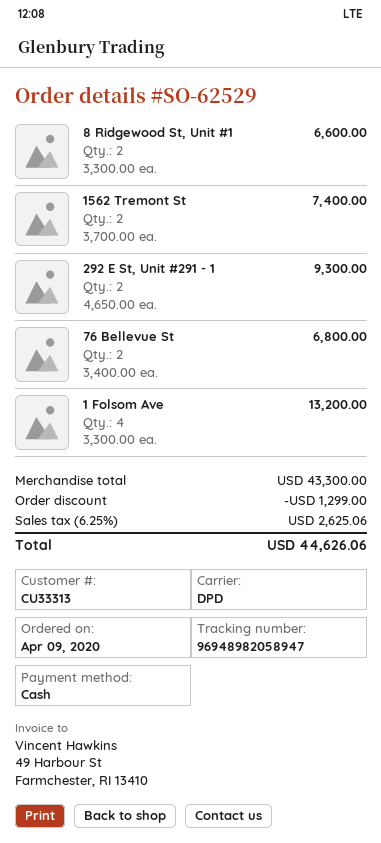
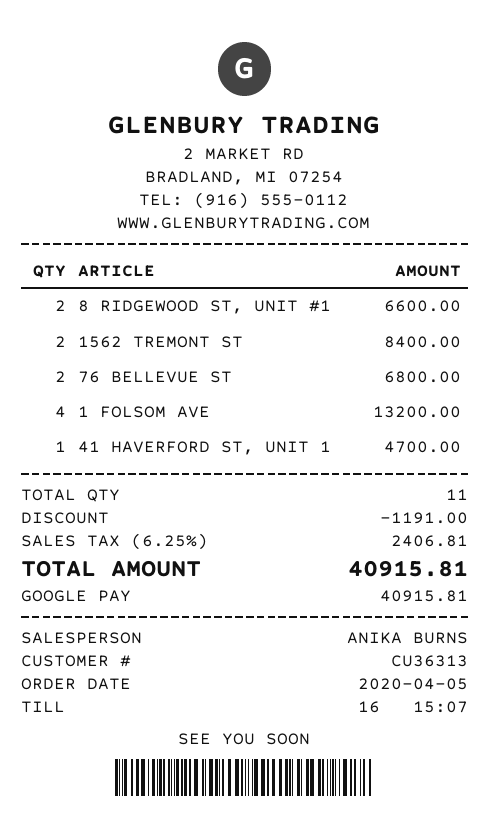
order date: 2020-04-09 -> 2020-04-05
customer number: CU33313 -> CU36313
payment method: cash -> Google Pay
1562 Tremont St: 2 for 7400.00 -> 2 for 8400.00
292 E St, Unit #291 - 1: 2 for 9300.00 -> none
41 HAVERFORD ST, UNIT 1: none -> 1 for 4700.00
discount: 1299.00 -> 1191.00
tax: 6.25% = 2625.06 -> 6.25% = 2406.81
total: 44626.06 -> 40915.81

